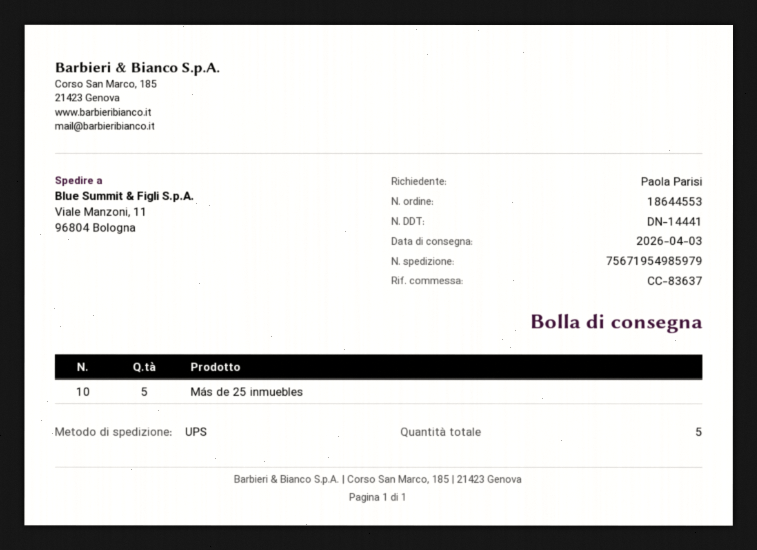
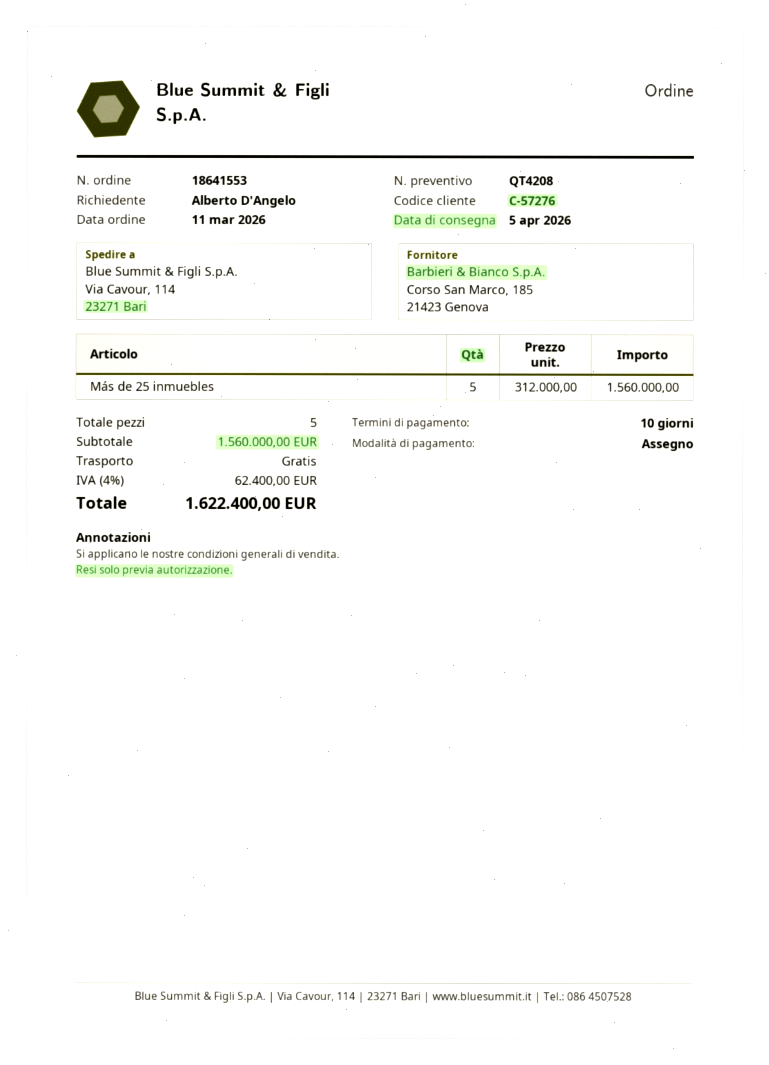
order number: 18644553 -> 18641553
delivery date: 2026-04-03 -> 2026-04-05
ordered by: Paola Parisi -> Alberto D'Angelo
ship to: Viale Manzoni, 11, 96804 Bologna -> Via Cavour, 114, 23271 Bari

